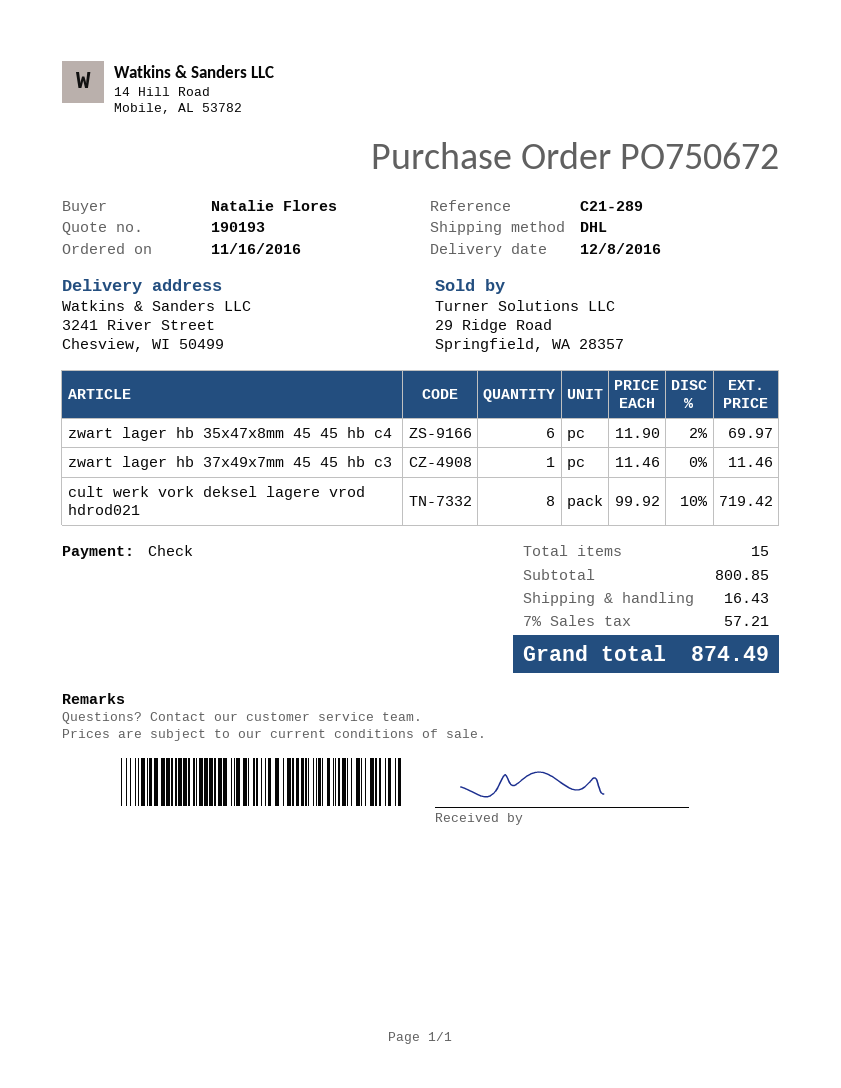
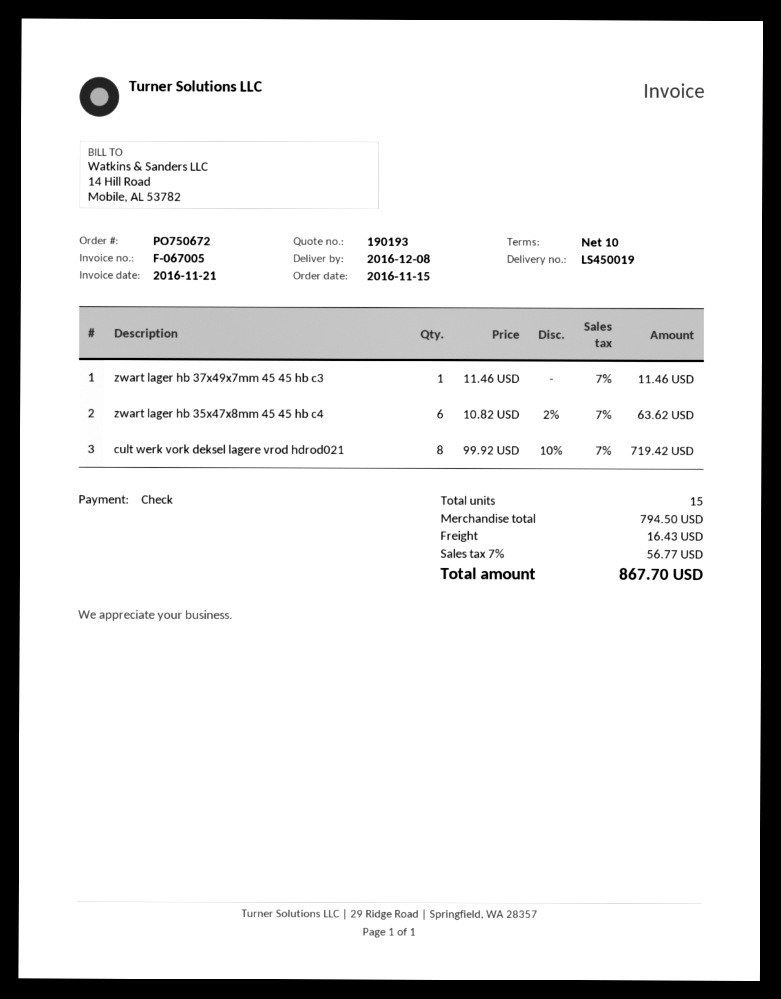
order date: 2016-11-16 -> 2016-11-15
zwart lager hb 35x47x8mm 45 45 hb c4: 6 x 11.90 - 2% = 69.97 -> 6 x 10.82 - 2% = 63.62
subtotal: 800.85 -> 794.50
tax: 7% = 57.21 -> 7% = 56.77
total: 874.49 -> 867.70

